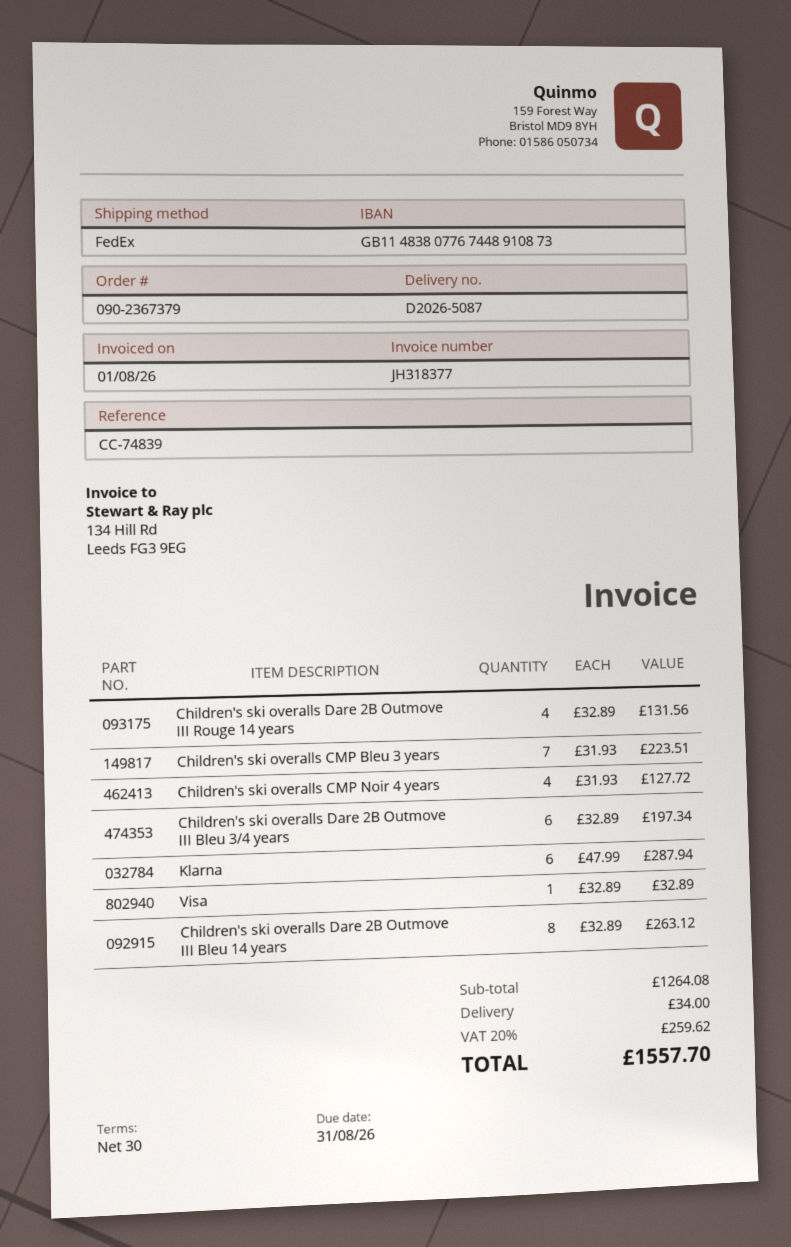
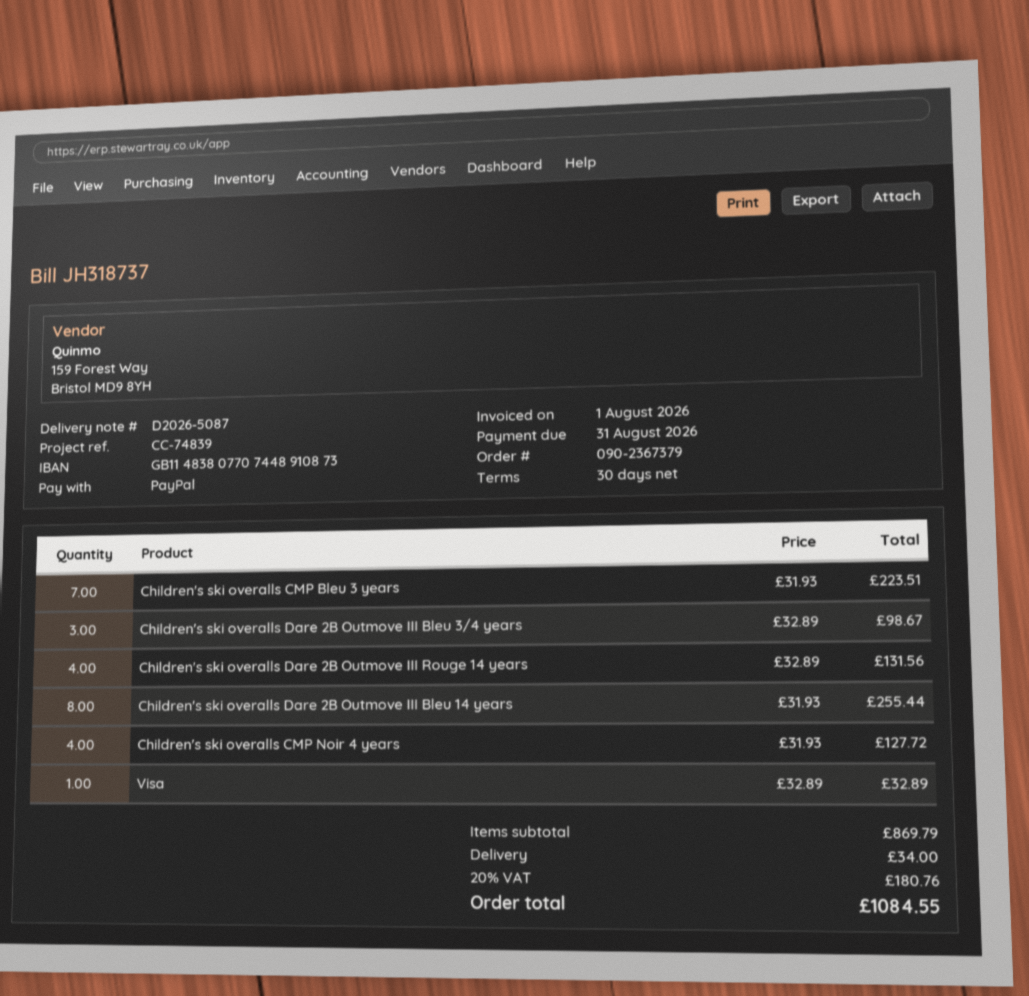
invoice number: JH318377 -> JH318737
bank account: GB11483807767448910873 -> GB11483807707448910873
Children's ski overalls Dare 2B Outmove III Bleu 3/4 years: 6 x 32.89 = 197.34 -> 3 x 32.89 = 98.67
Klarna: 6 x 47.99 = 287.94 -> none
Children's ski overalls Dare 2B Outmove III Bleu 14 years: 8 x 32.89 = 263.12 -> 8 x 31.93 = 255.44
subtotal: 1264.08 -> 869.79
tax: 20% = 259.62 -> 20% = 180.76
total: 1557.70 -> 1084.55

